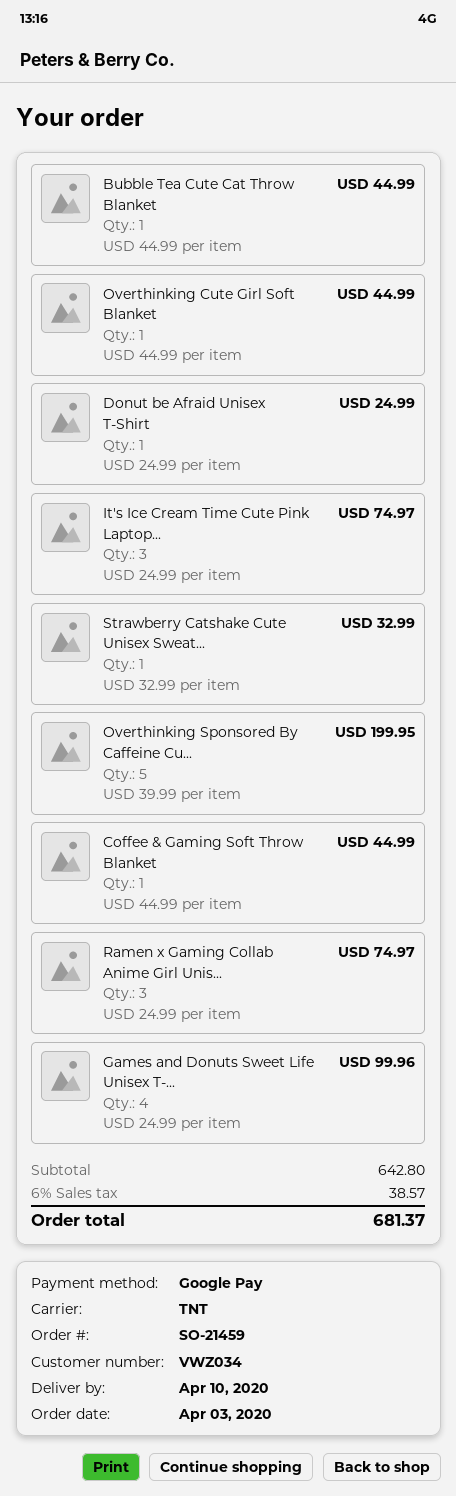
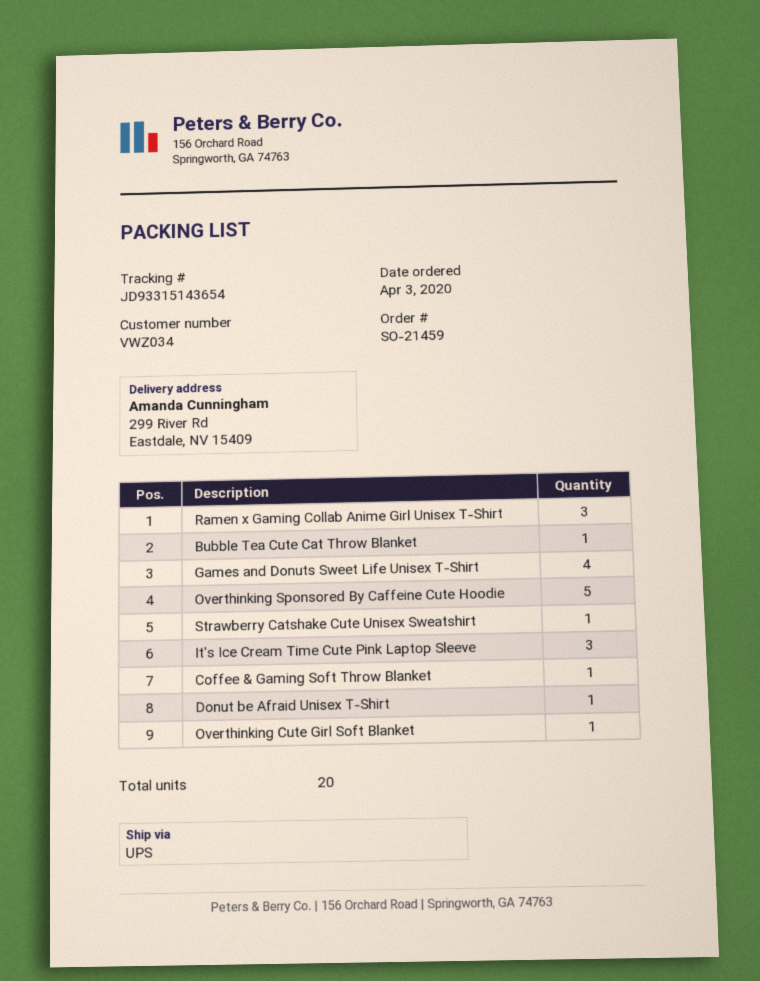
shipping method: TNT -> UPS

